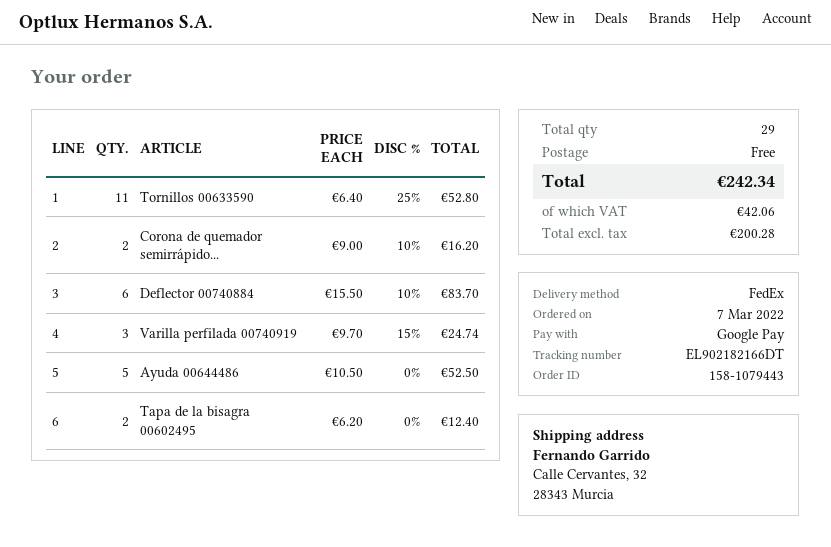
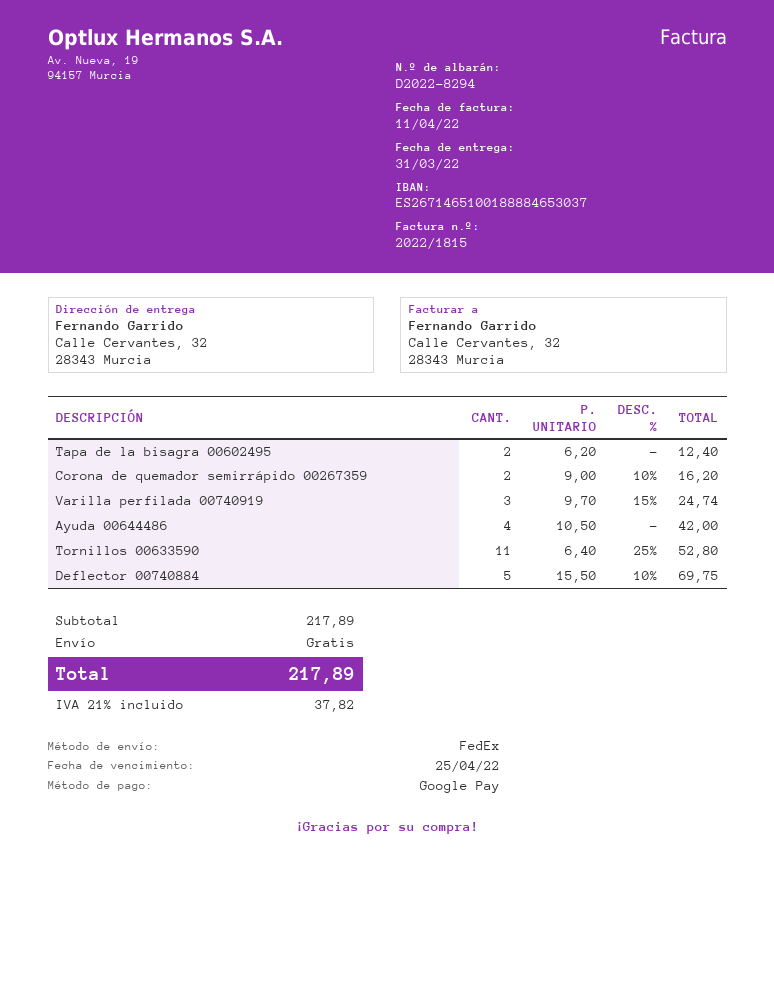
Deflector 00740884: 6 x 15.50 - 10% = 83.70 -> 5 x 15.50 - 10% = 69.75
Ayuda 00644486: 5 x 10.50 = 52.50 -> 4 x 10.50 = 42.00
tax: 42.06 -> 37.82
total: 242.34 -> 217.89

